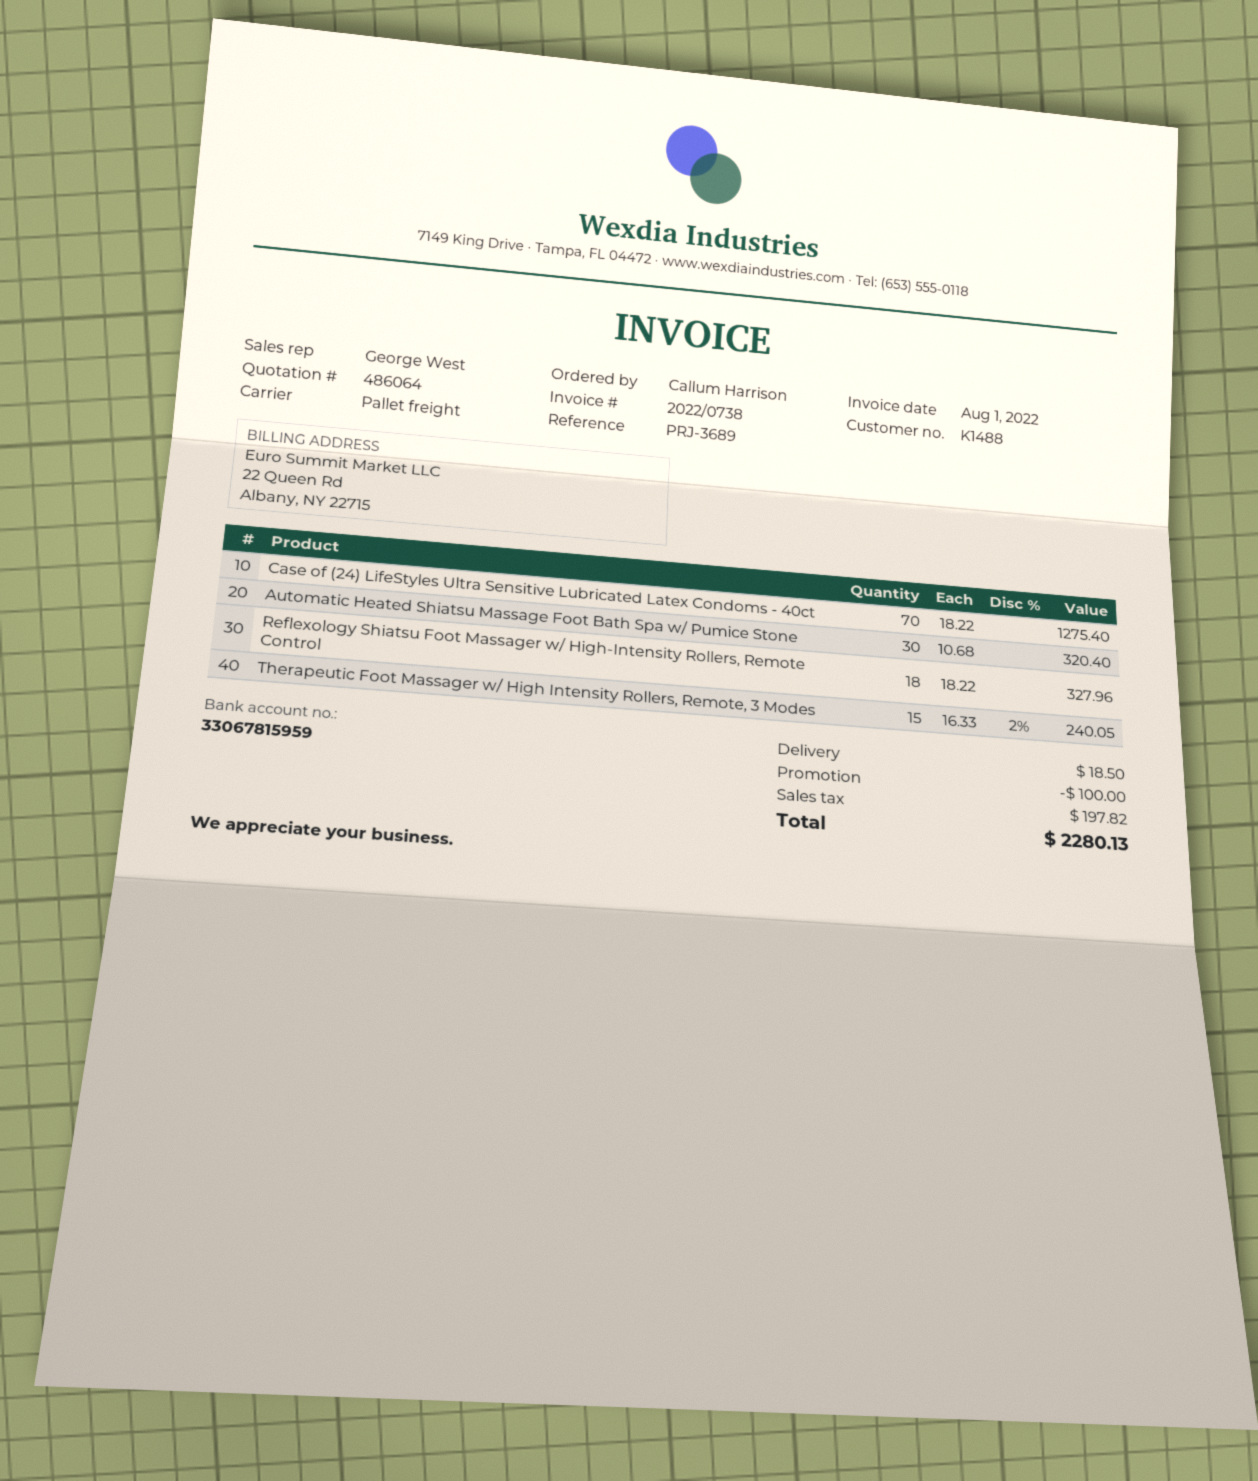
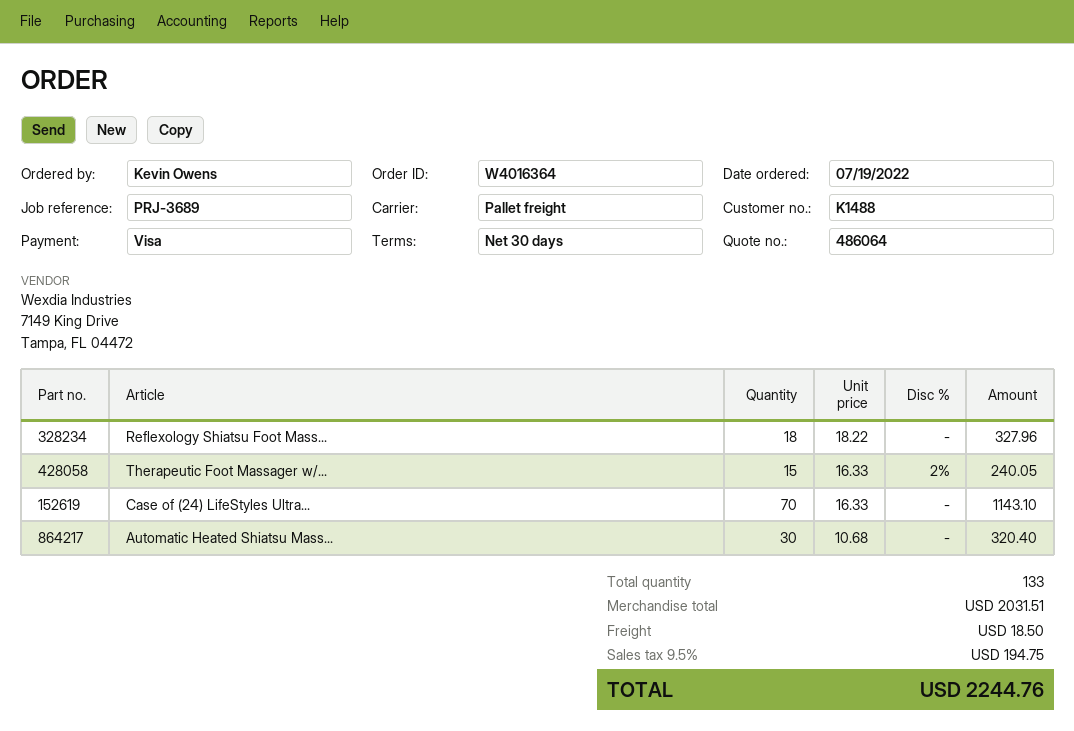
ordered by: Callum Harrison -> Kevin Owens
Case of (24) LifeStyles Ultra Sensitive Lubricated Latex Condoms - 40ct: 70 x 18.22 = 1275.40 -> 70 x 16.33 = 1143.10
discount: 100.00 -> none
tax: 197.82 -> 194.75
total: 2280.13 -> 2244.76

